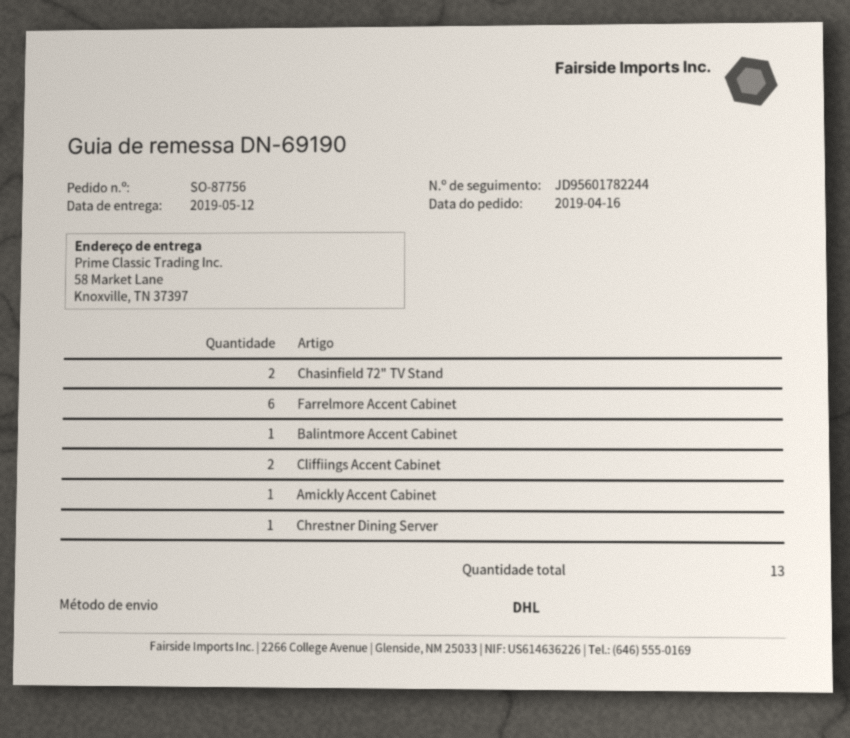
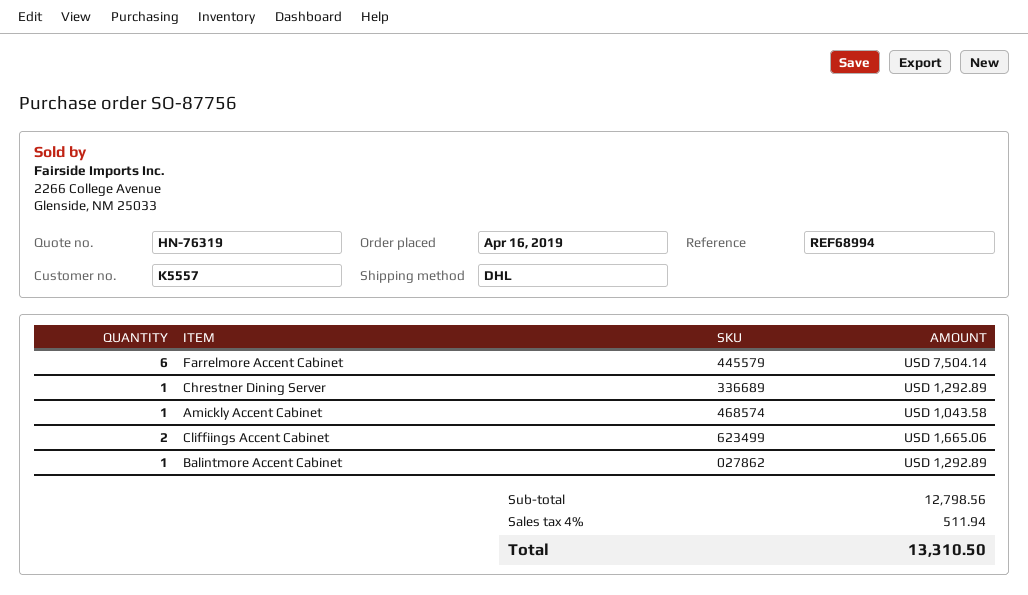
Chasinfield 72" TV Stand: 2 -> none

